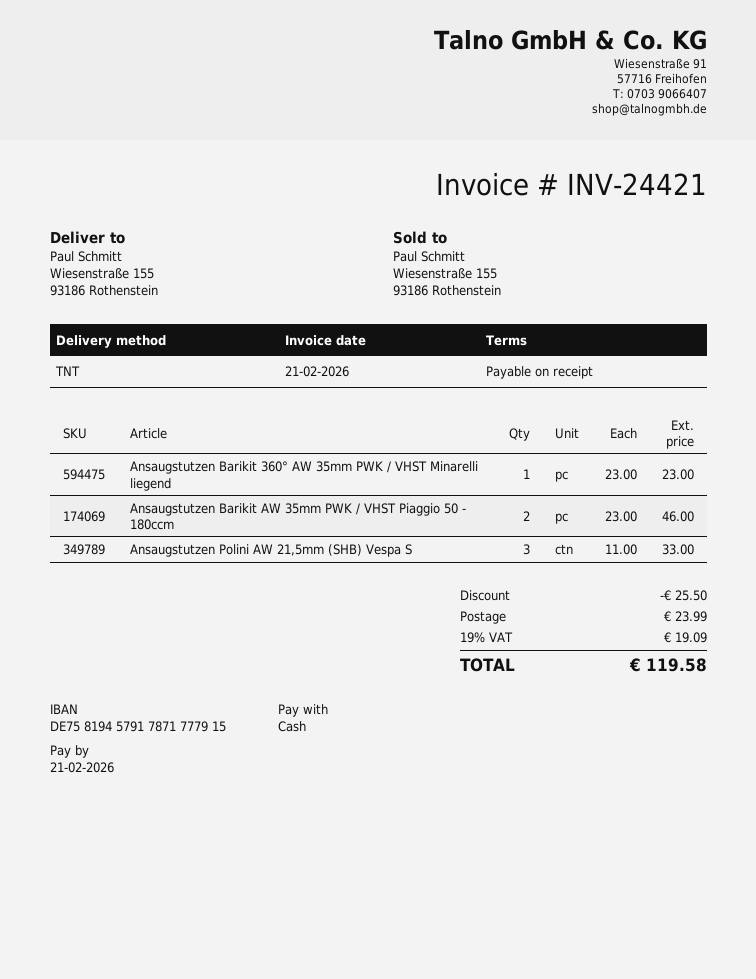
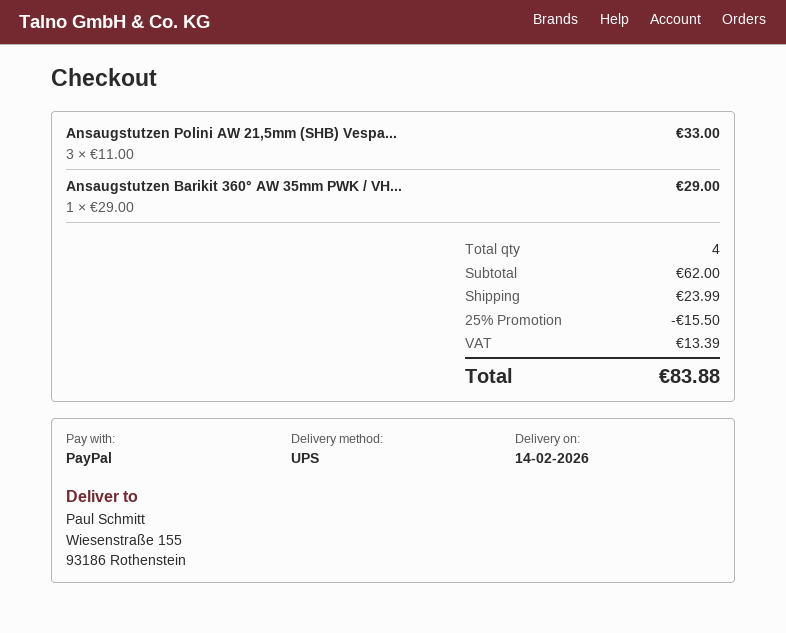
payment method: cash -> PayPal
shipping method: TNT -> UPS
Ansaugstutzen Barikit 360° AW 35mm PWK / VHST Minarelli liegend: 1 x 23.00 = 23.00 -> 1 x 29.00 = 29.00
Ansaugstutzen Barikit AW 35mm PWK / VHST Piaggio 50 - 180ccm: 2 x 23.00 = 46.00 -> none
discount: 25.50 -> 15.50
tax: 19.09 -> 13.39
total: 119.58 -> 83.88

